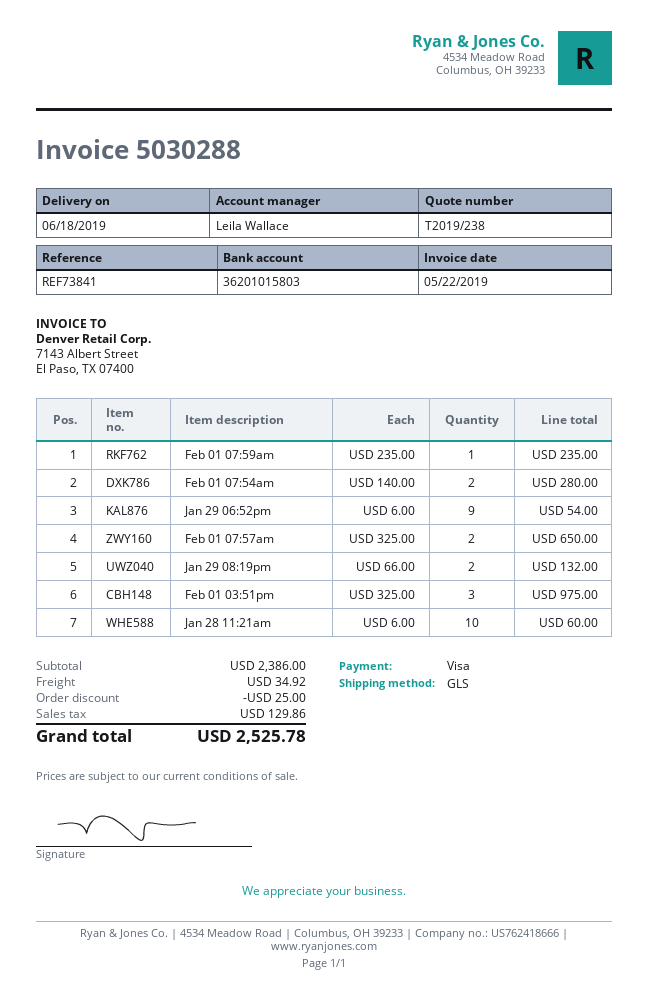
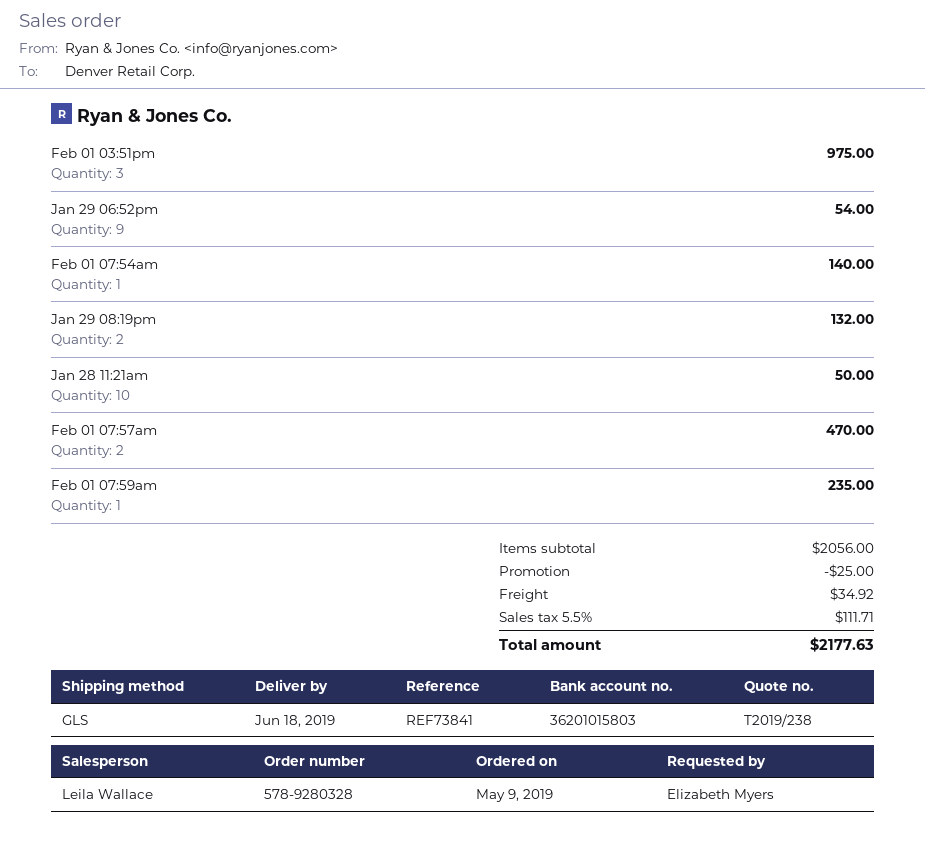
Feb 01 07:54am: 2 for 280.00 -> 1 for 140.00
Feb 01 07:57am: 2 for 650.00 -> 2 for 470.00
Jan 28 11:21am: 10 for 60.00 -> 10 for 50.00
subtotal: 2386.00 -> 2056.00
tax: 129.86 -> 111.71
total: 2525.78 -> 2177.63

